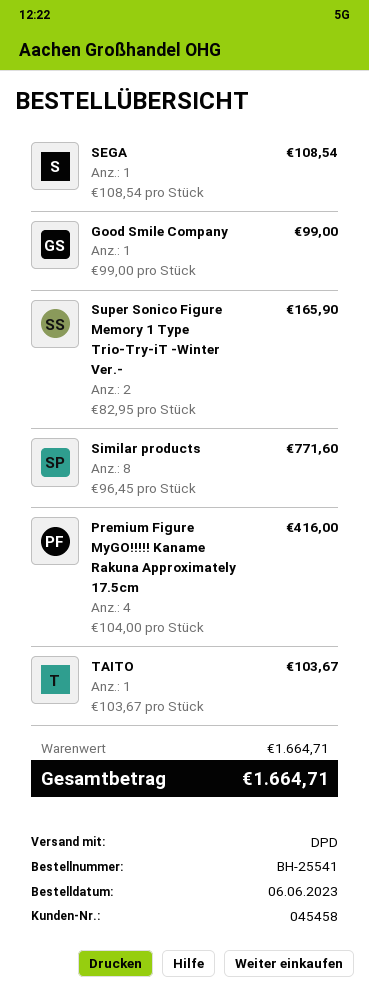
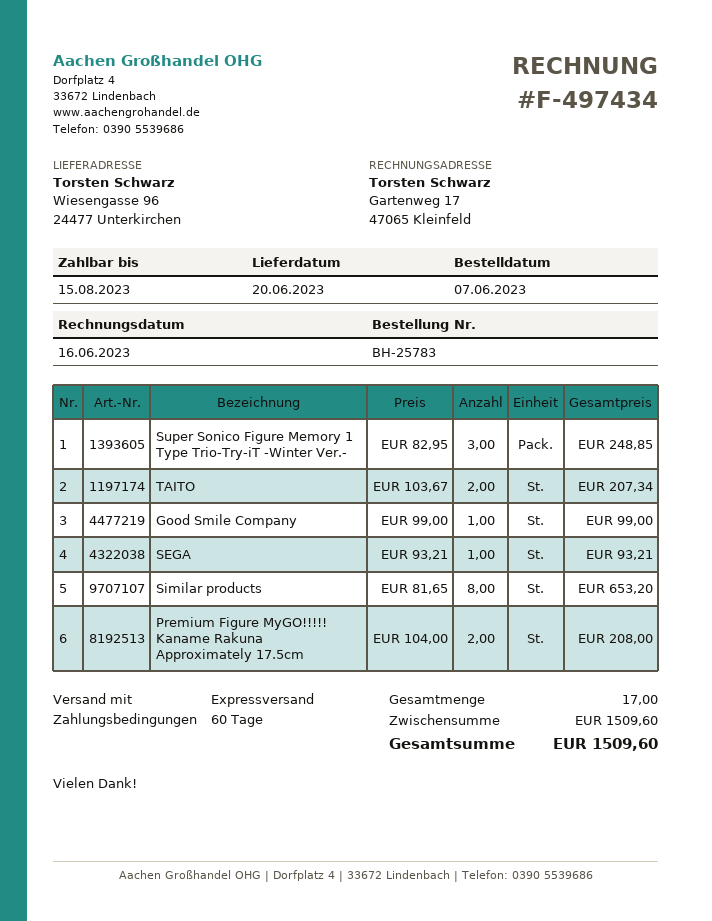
order number: BH-25541 -> BH-25783
order date: 2023-06-06 -> 2023-06-07
shipping method: DPD -> express
SEGA: 1 x 108.54 = 108.54 -> 1 x 93.21 = 93.21
Super Sonico Figure Memory 1 Type Trio-Try-iT -Winter Ver.-: 2 x 82.95 = 165.90 -> 3 x 82.95 = 248.85
Similar products: 8 x 96.45 = 771.60 -> 8 x 81.65 = 653.20
Premium Figure MyGO!!!!! Kaname Rakuna Approximately 17.5cm: 4 x 104.00 = 416.00 -> 2 x 104.00 = 208.00
TAITO: 1 x 103.67 = 103.67 -> 2 x 103.67 = 207.34
subtotal: 1664.71 -> 1509.60
total: 1664.71 -> 1509.60

